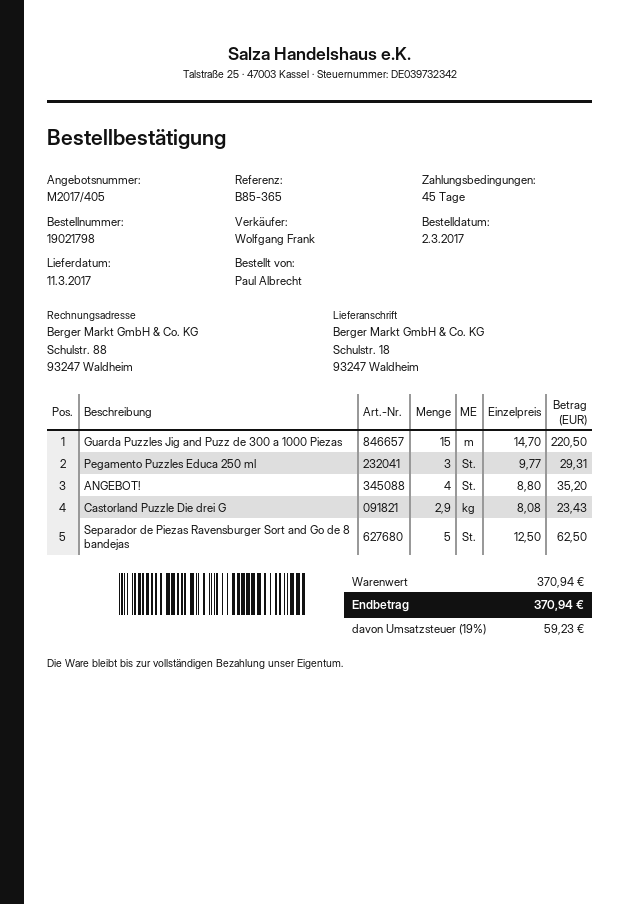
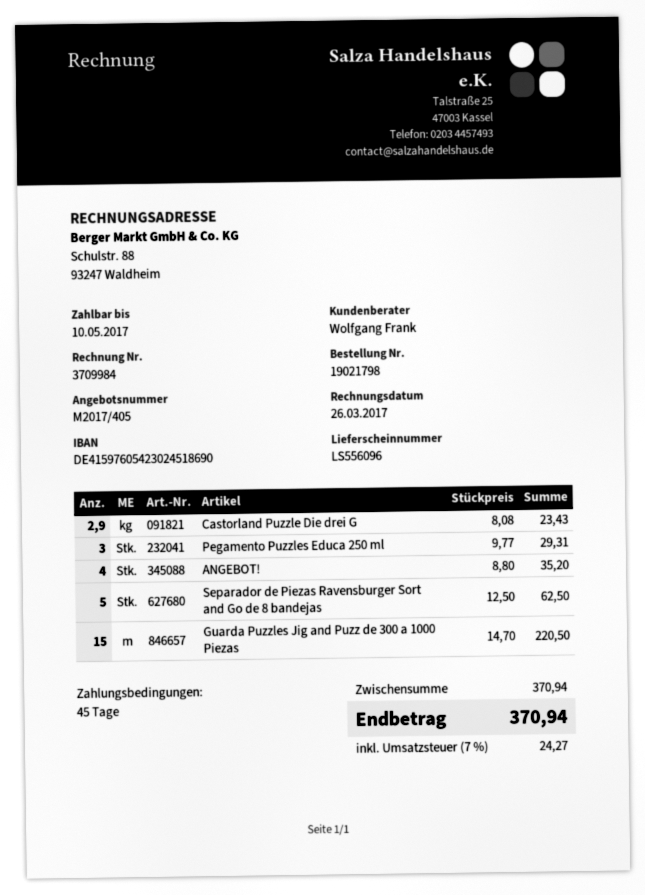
tax: 19% = 59.23 -> 7% = 24.27

